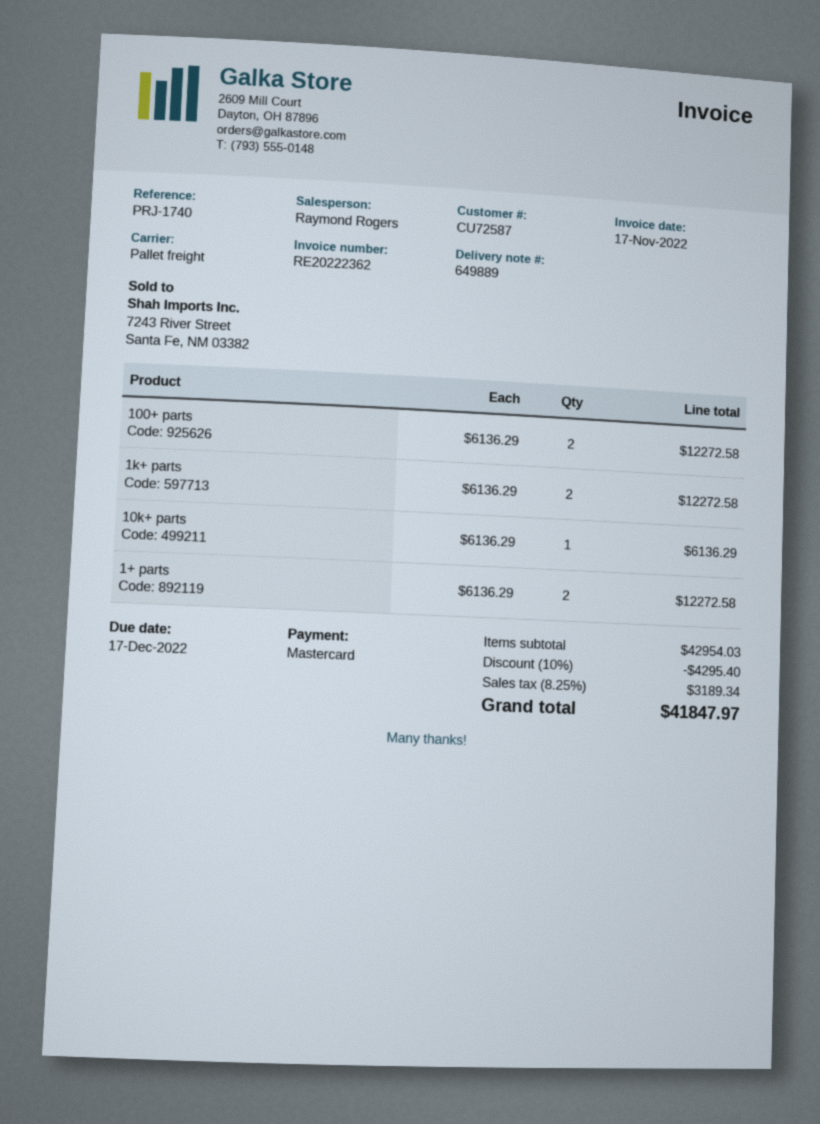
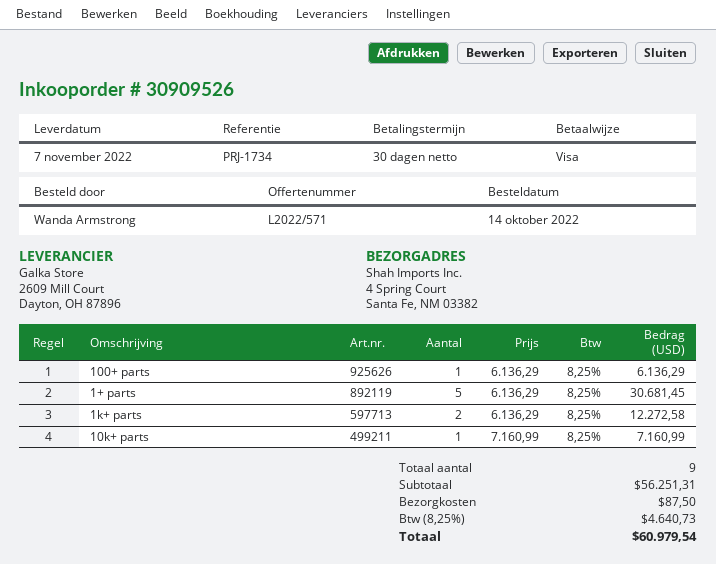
reference: PRJ-1740 -> PRJ-1734
payment method: Mastercard -> Visa
100+ parts: 2 x 6136.29 = 12272.58 -> 1 x 6136.29 = 6136.29
10k+ parts: 1 x 6136.29 = 6136.29 -> 1 x 7160.99 = 7160.99
1+ parts: 2 x 6136.29 = 12272.58 -> 5 x 6136.29 = 30681.45
subtotal: 42954.03 -> 56251.31
discount: 10% = 4295.40 -> none
shipping: none -> 87.50
tax: 8.25% = 3189.34 -> 8.25% = 4640.73
total: 41847.97 -> 60979.54

